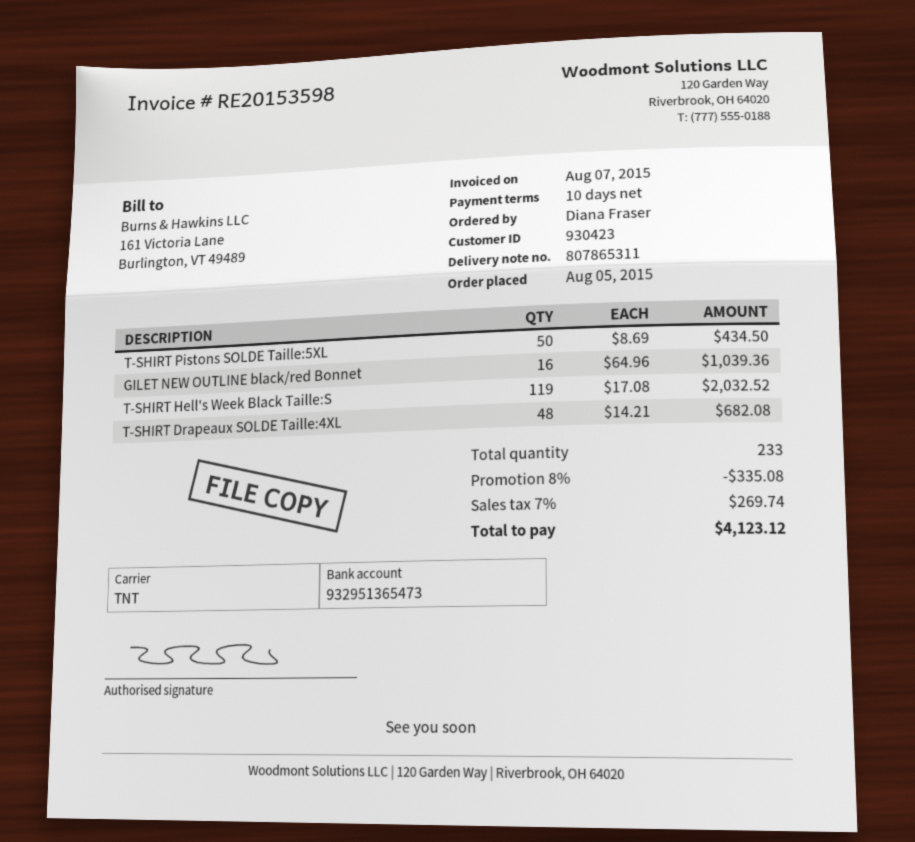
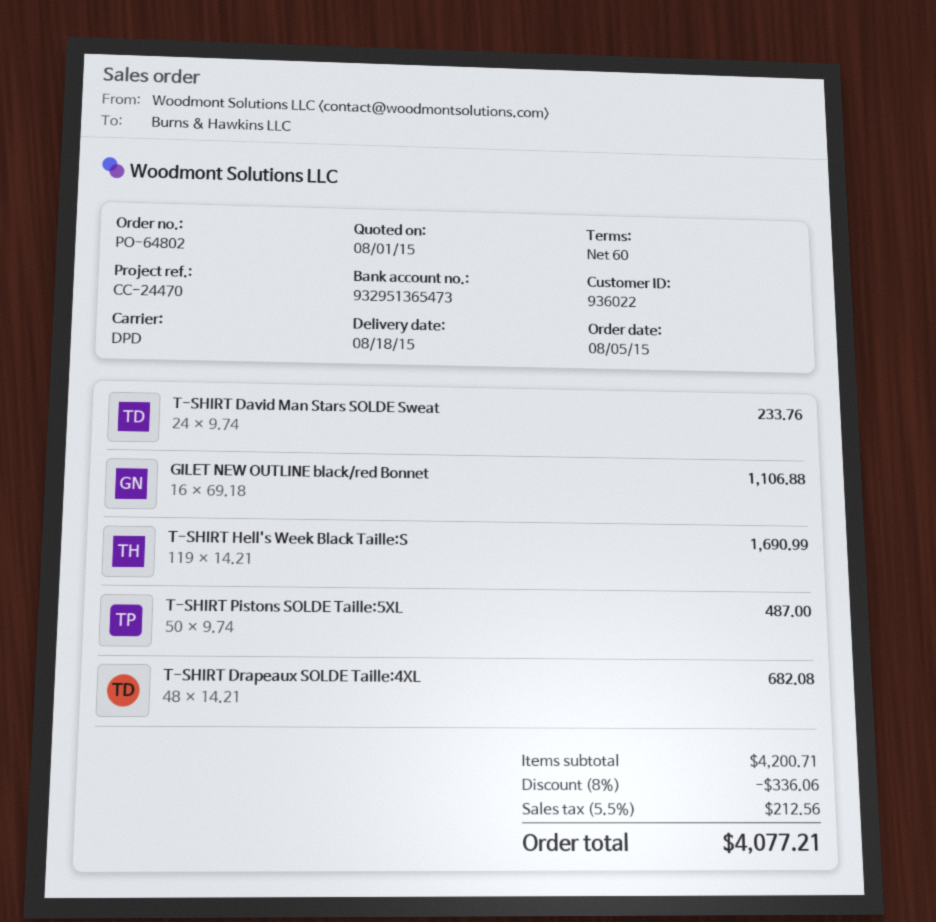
payment terms: 10 days -> 60 days
customer number: 930423 -> 936022
shipping method: TNT -> DPD
T-SHIRT Pistons SOLDE Taille:5XL: 50 x 8.69 = 434.50 -> 50 x 9.74 = 487.00
GILET NEW OUTLINE black/red Bonnet: 16 x 64.96 = 1039.36 -> 16 x 69.18 = 1106.88
T-SHIRT Hell's Week Black Taille:S: 119 x 17.08 = 2032.52 -> 119 x 14.21 = 1690.99
T-SHIRT David Man Stars SOLDE Sweat: none -> 24 x 9.74 = 233.76
discount: 8% = 335.08 -> 8% = 336.06
tax: 7% = 269.74 -> 5.5% = 212.56
total: 4123.12 -> 4077.21

